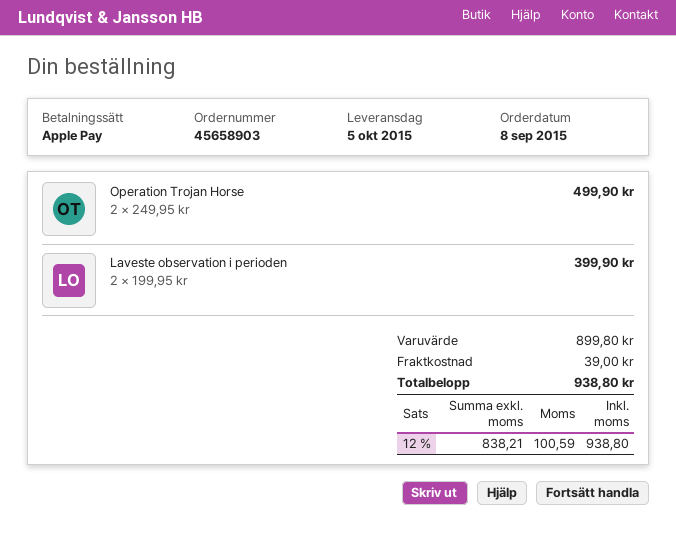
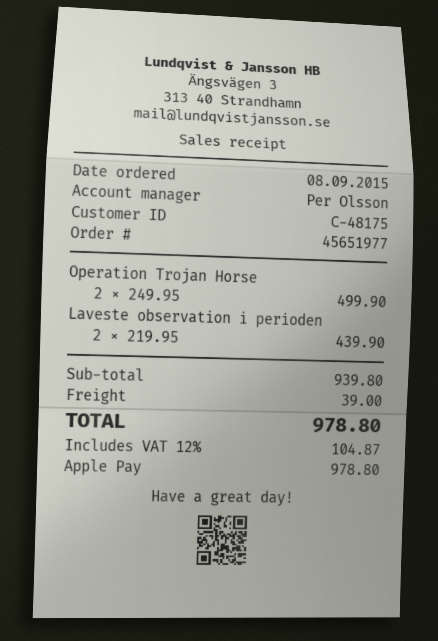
order number: 45658903 -> 45651977
Laveste observation i perioden: 2 x 199.95 = 399.90 -> 2 x 219.95 = 439.90
subtotal: 899.80 -> 939.80
tax: 12% = 100.59 -> 12% = 104.87
total: 938.80 -> 978.80

